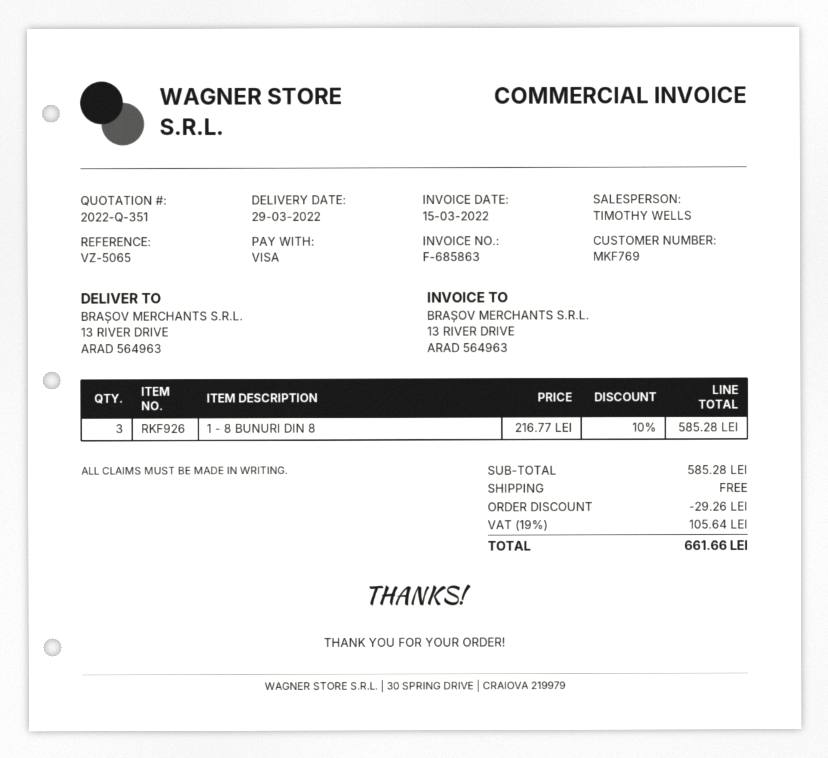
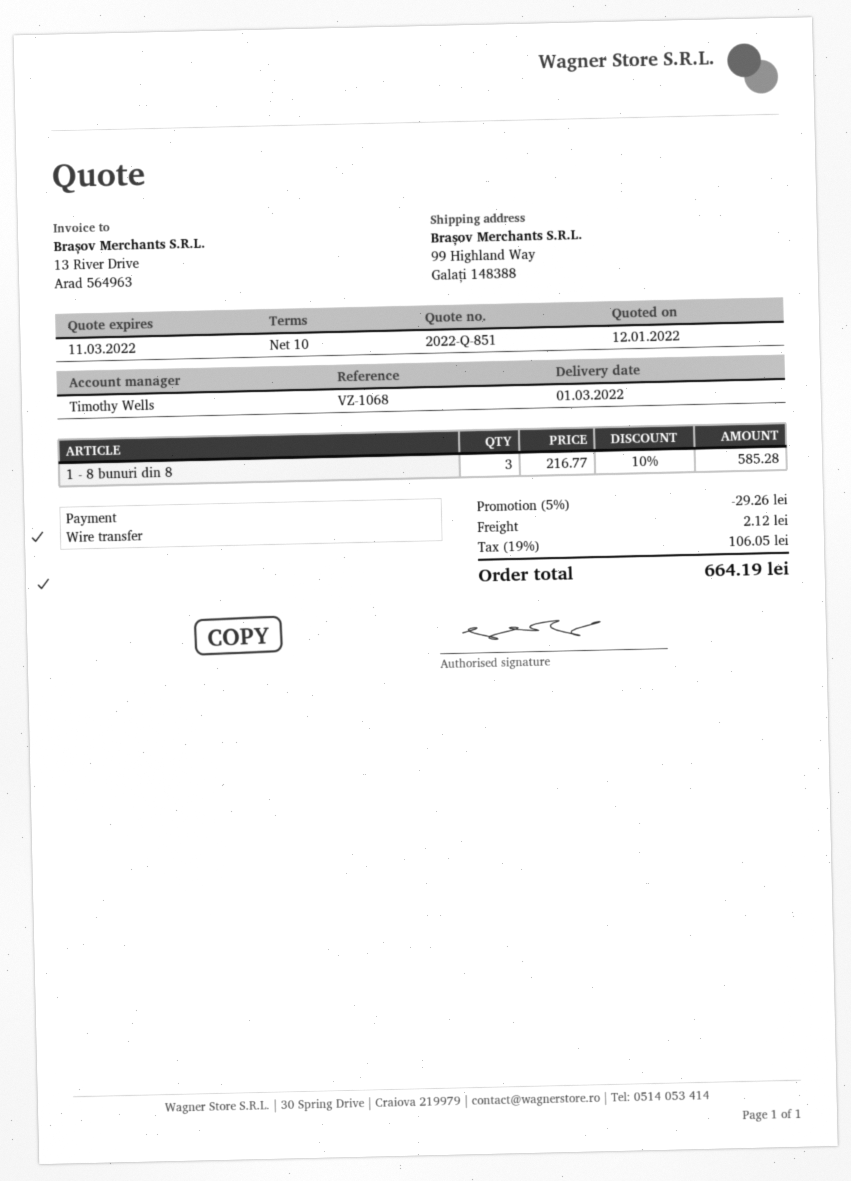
quote number: 2022-Q-351 -> 2022-Q-851
delivery date: 2022-03-29 -> 2022-03-01
reference: VZ-5065 -> VZ-1068
payment method: Visa -> bank transfer
ship to: 13 RIVER DRIVE, ARAD 564963 -> 99 Highland Way, Galați 148388
shipping: 0.00 -> 2.12
tax: 19% = 105.64 -> 19% = 106.05
total: 661.66 -> 664.19

